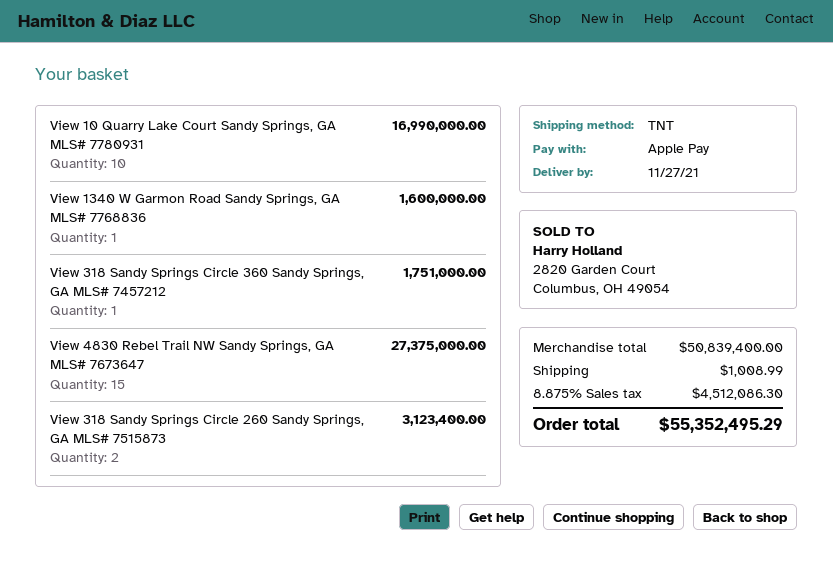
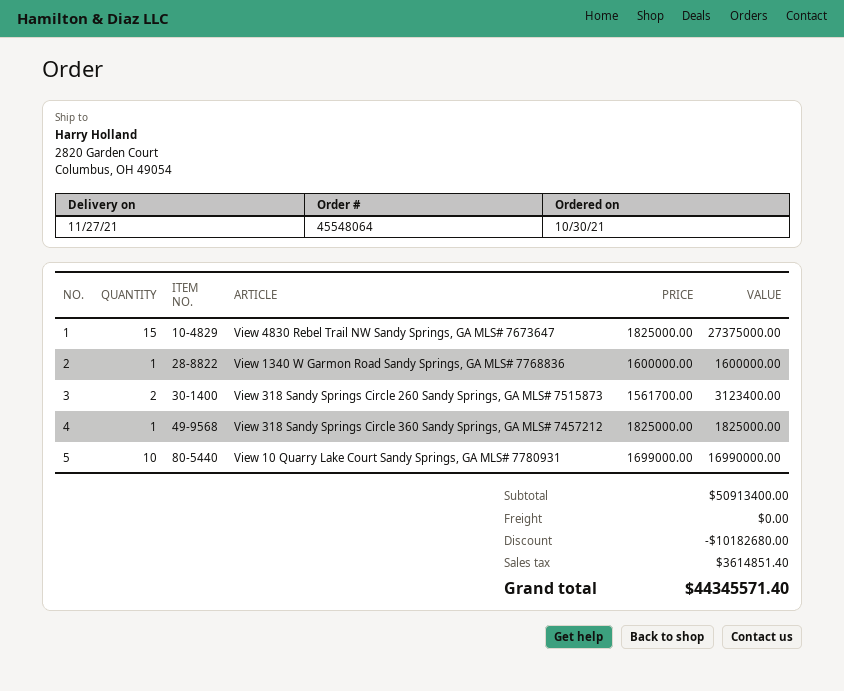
View 318 Sandy Springs Circle 360 Sandy Springs, GA MLS# 7457212: 1 for 1751000.00 -> 1 for 1825000.00
subtotal: 50839400.00 -> 50913400.00
discount: none -> 10182680.00
shipping: 1008.99 -> 0.00
tax: 4512086.30 -> 3614851.40
total: 55352495.29 -> 44345571.40

